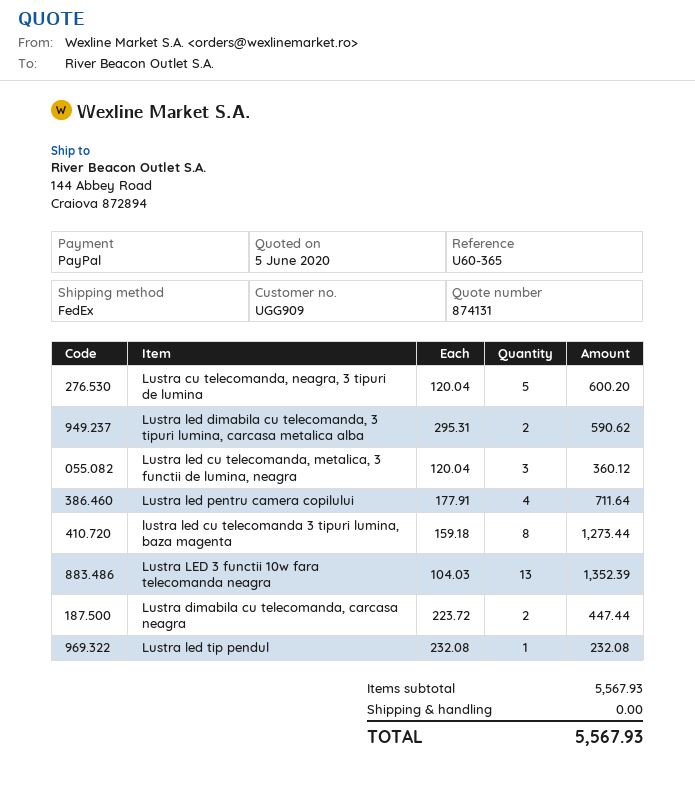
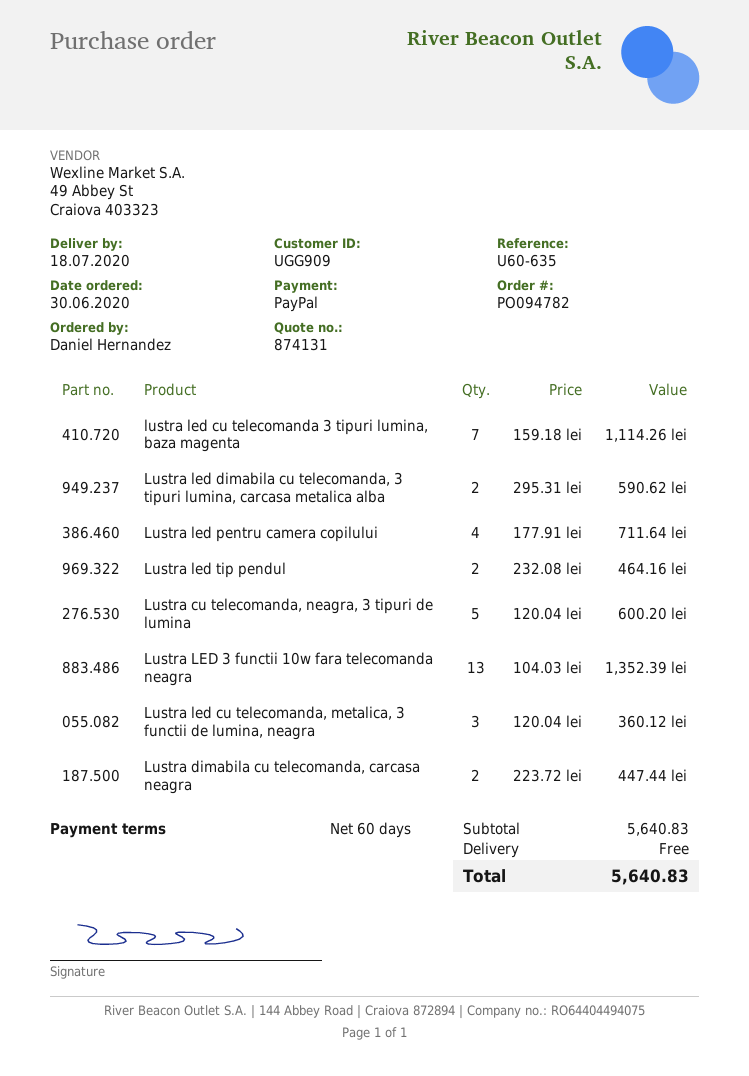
reference: U60-365 -> U60-635
lustra led cu telecomanda 3 tipuri lumina, baza magenta: 8 x 159.18 = 1273.44 -> 7 x 159.18 = 1114.26
Lustra led tip pendul: 1 x 232.08 = 232.08 -> 2 x 232.08 = 464.16
subtotal: 5567.93 -> 5640.83
total: 5567.93 -> 5640.83

